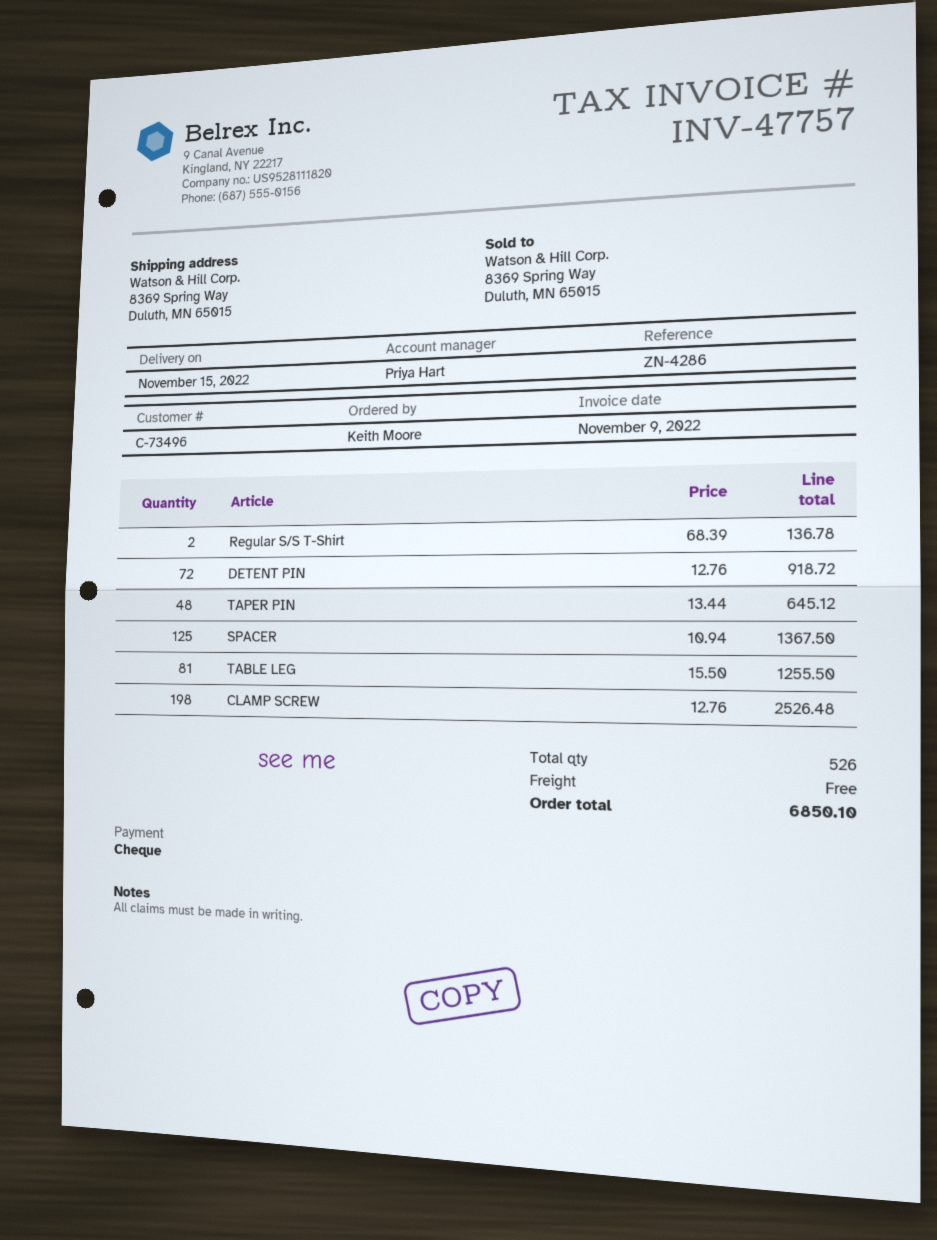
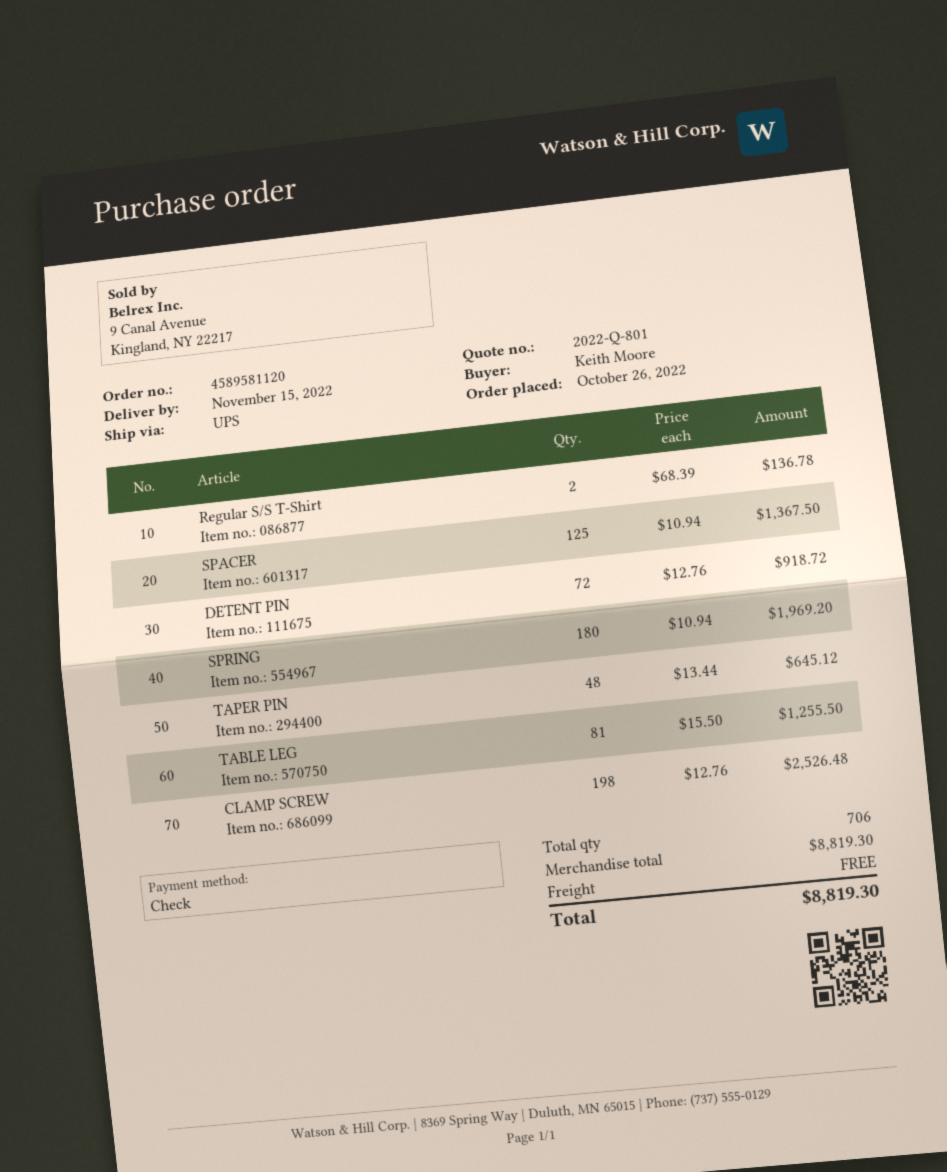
SPRING: none -> 180 x 10.94 = 1969.20
total quantity: 526 -> 706
total: 6850.10 -> 8819.30

